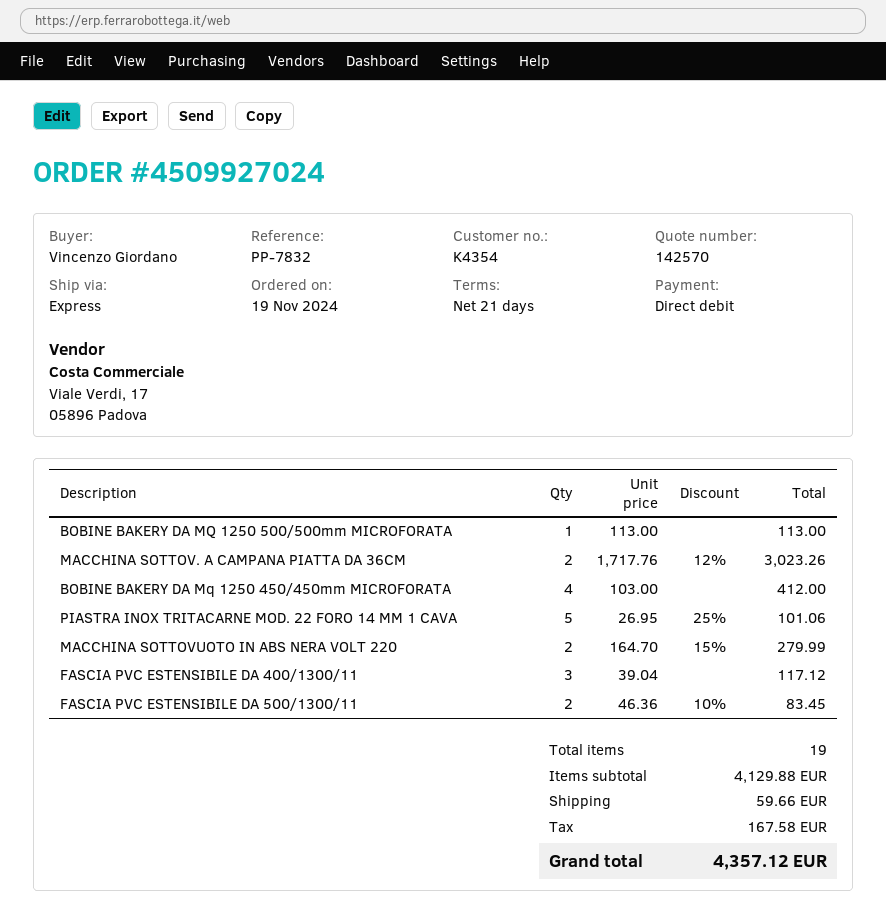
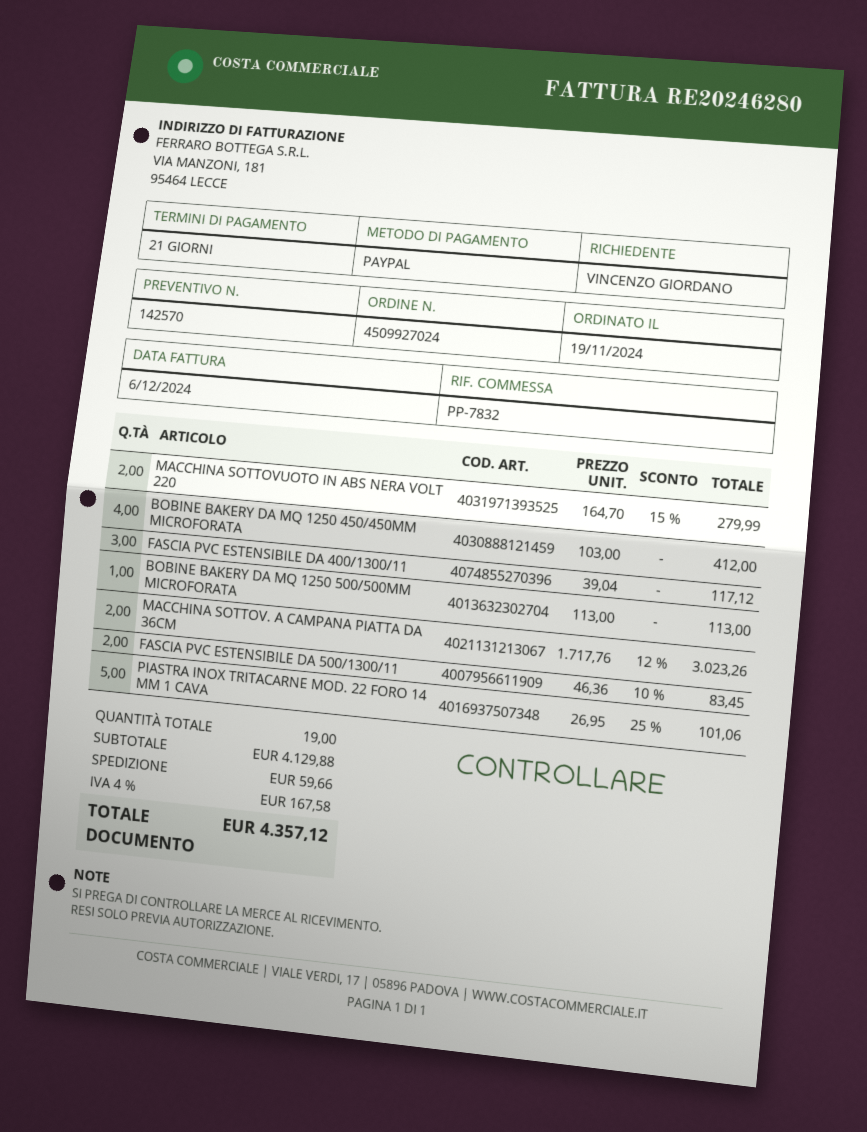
payment method: direct debit -> PayPal

